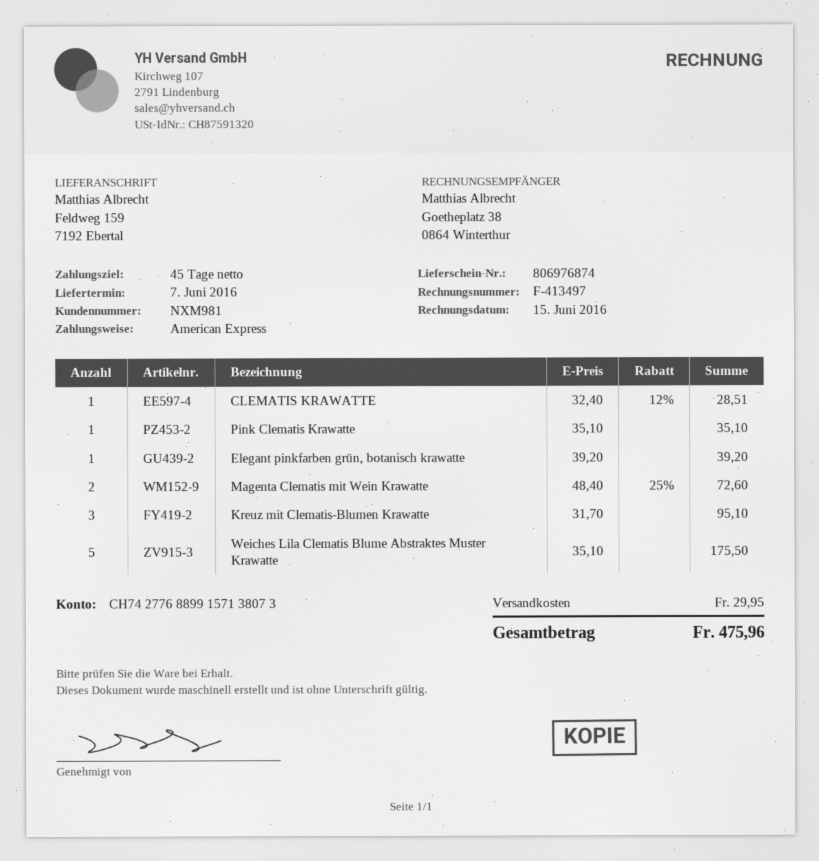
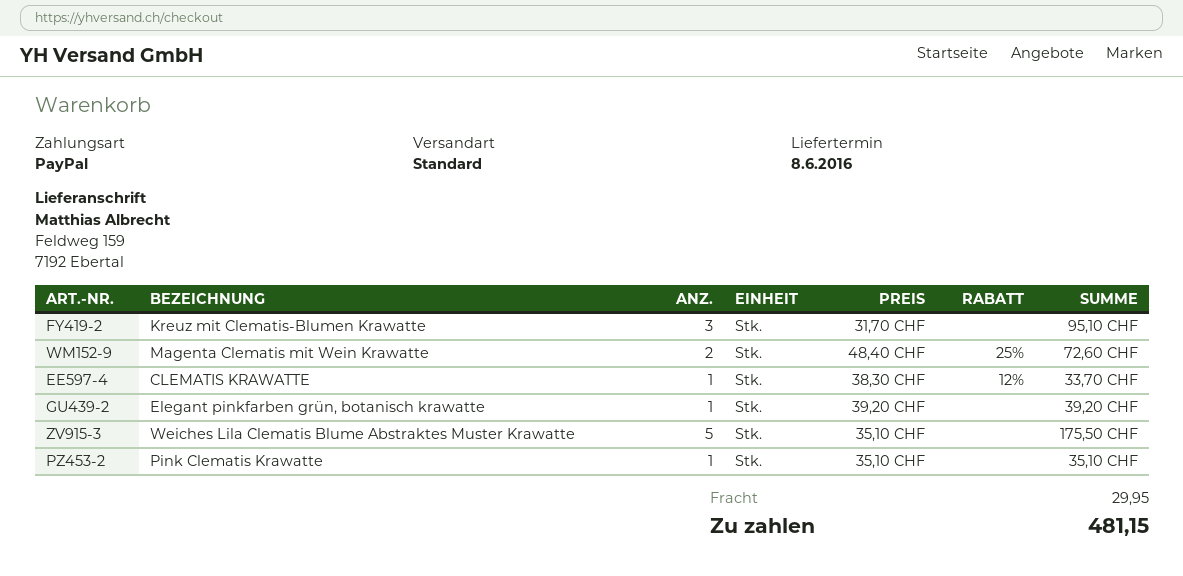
delivery date: 2016-06-07 -> 2016-06-08
payment method: American Express -> PayPal
CLEMATIS KRAWATTE: 1 x 32.40 - 12% = 28.51 -> 1 x 38.30 - 12% = 33.70
total: 475.96 -> 481.15

